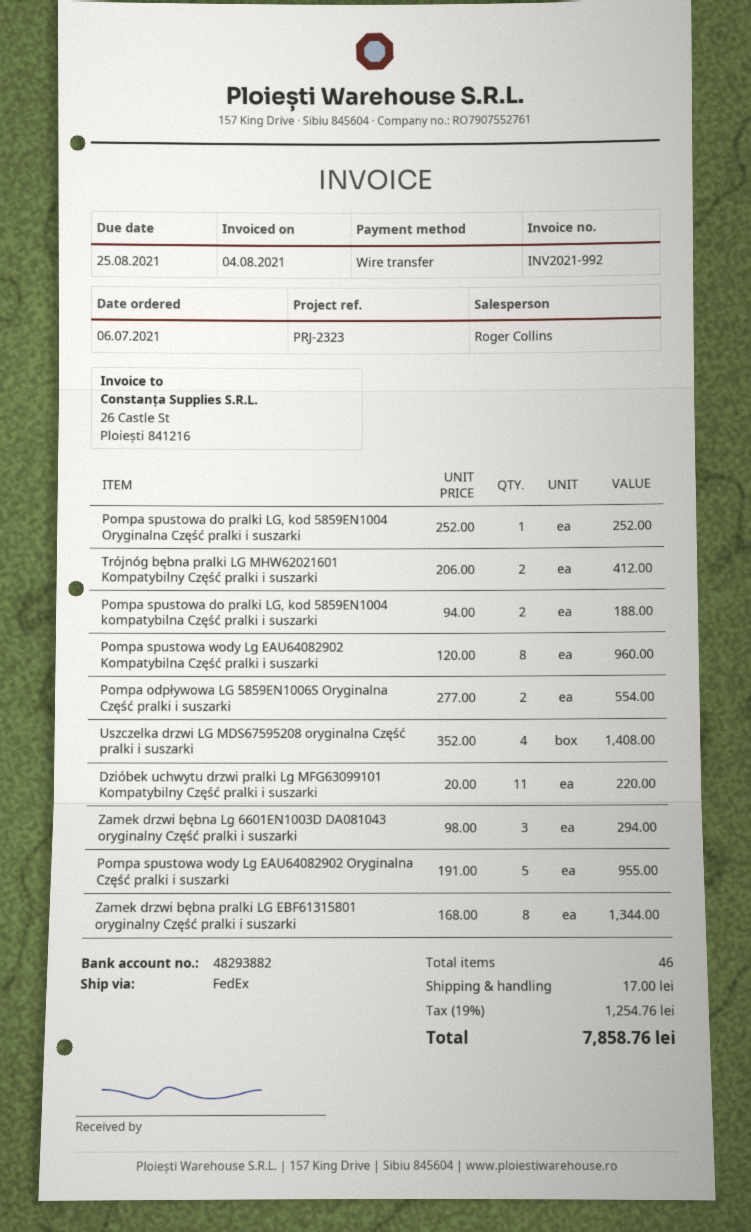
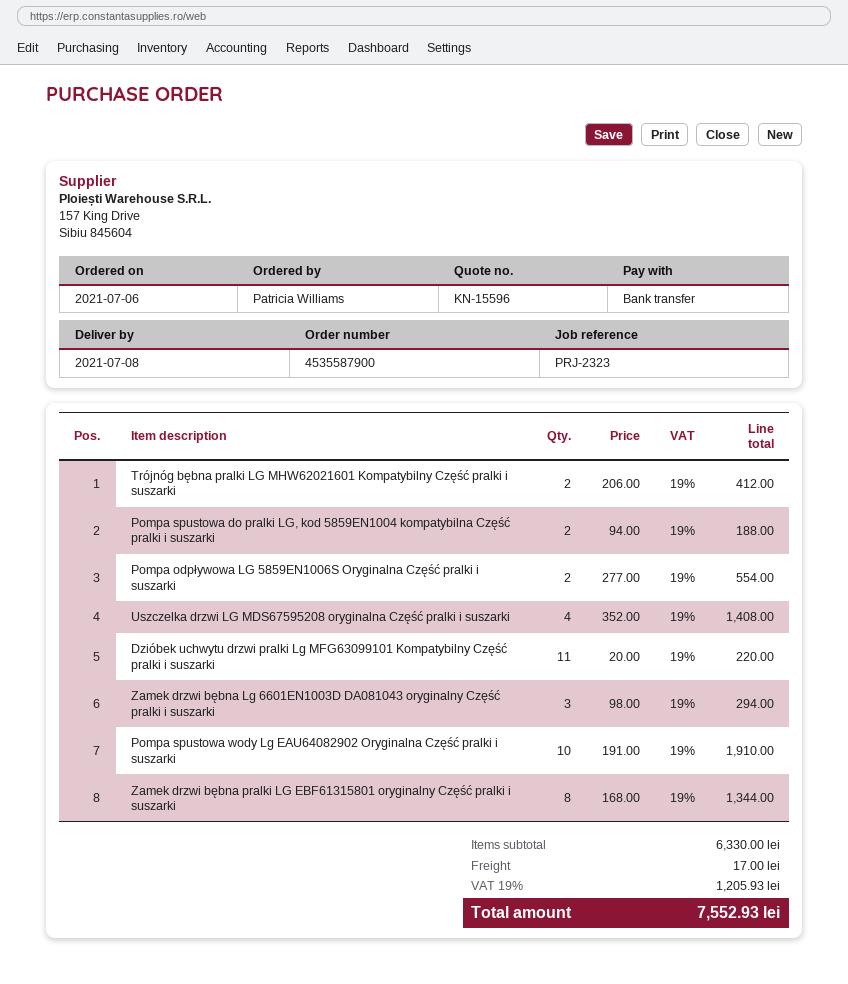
Pompa spustowa do pralki LG, kod 5859EN1004 Oryginalna Część pralki i suszarki: 1 x 252.00 = 252.00 -> none
Pompa spustowa wody Lg EAU64082902 Kompatybilna Część pralki i suszarki: 8 x 120.00 = 960.00 -> none
Pompa spustowa wody Lg EAU64082902 Oryginalna Część pralki i suszarki: 5 x 191.00 = 955.00 -> 10 x 191.00 = 1910.00
tax: 19% = 1254.76 -> 19% = 1205.93
total: 7858.76 -> 7552.93

